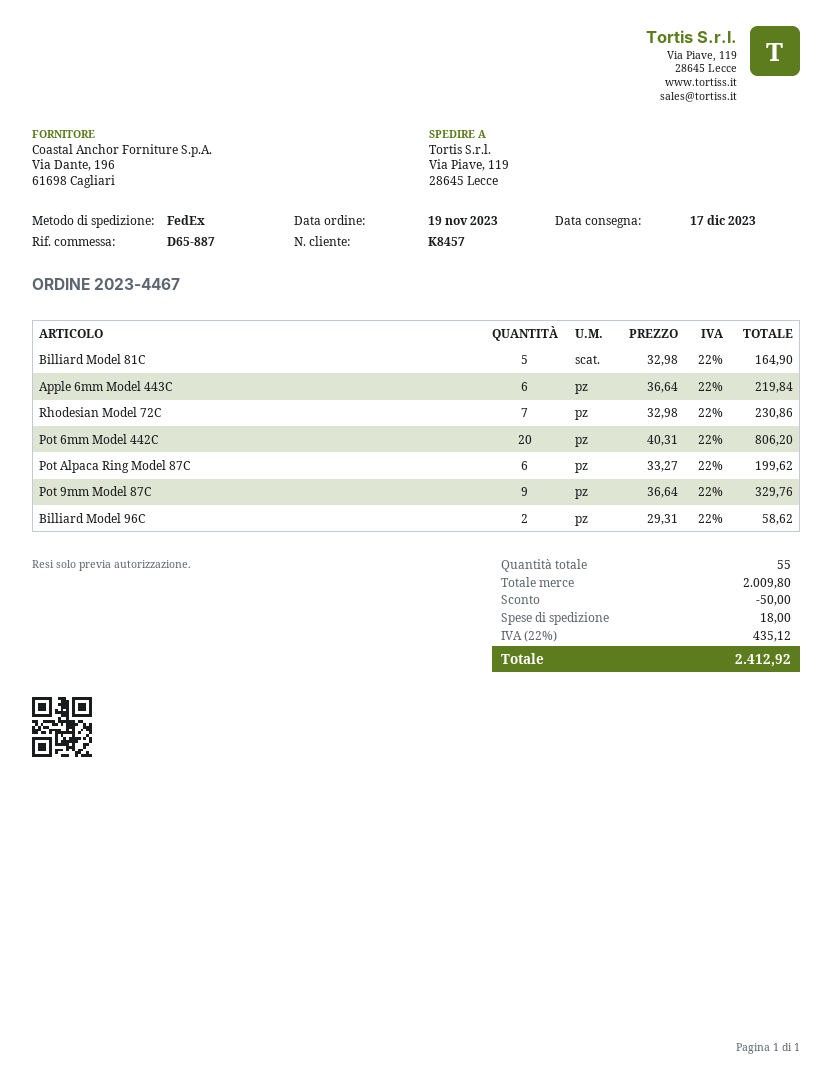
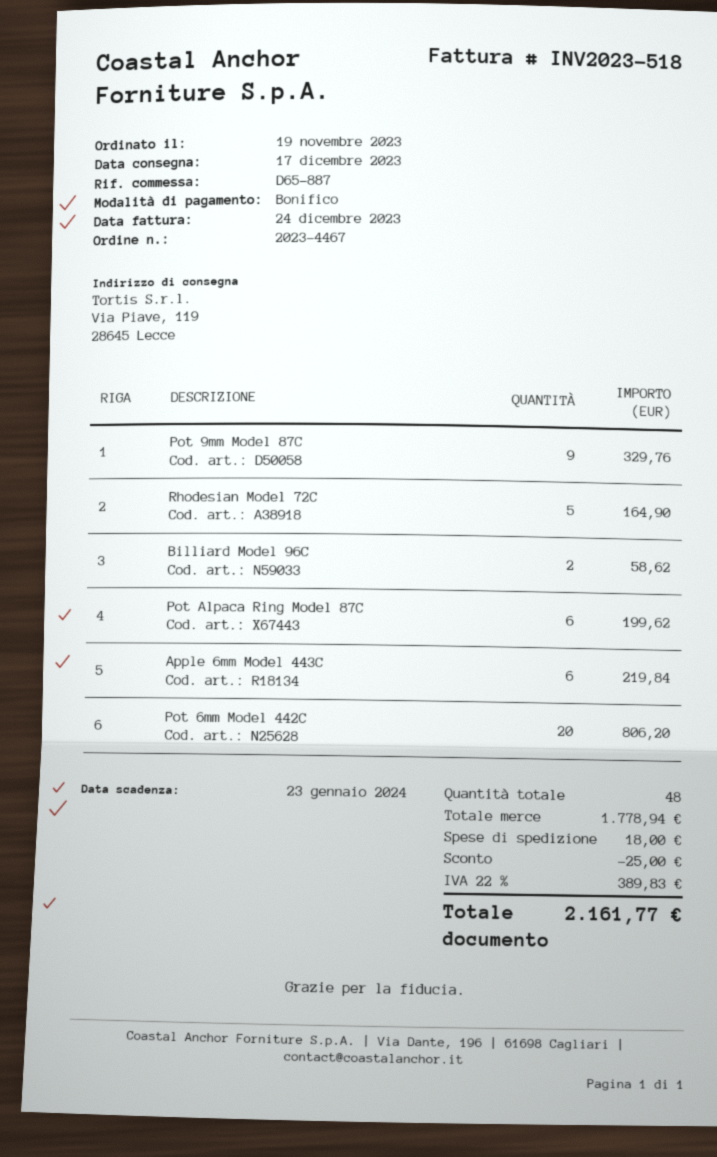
Billiard Model 81C: 5 for 164.90 -> none
Rhodesian Model 72C: 7 for 230.86 -> 5 for 164.90
total quantity: 55 -> 48
subtotal: 2009.80 -> 1778.94
discount: 50.00 -> 25.00
tax: 22% = 435.12 -> 22% = 389.83
total: 2412.92 -> 2161.77

